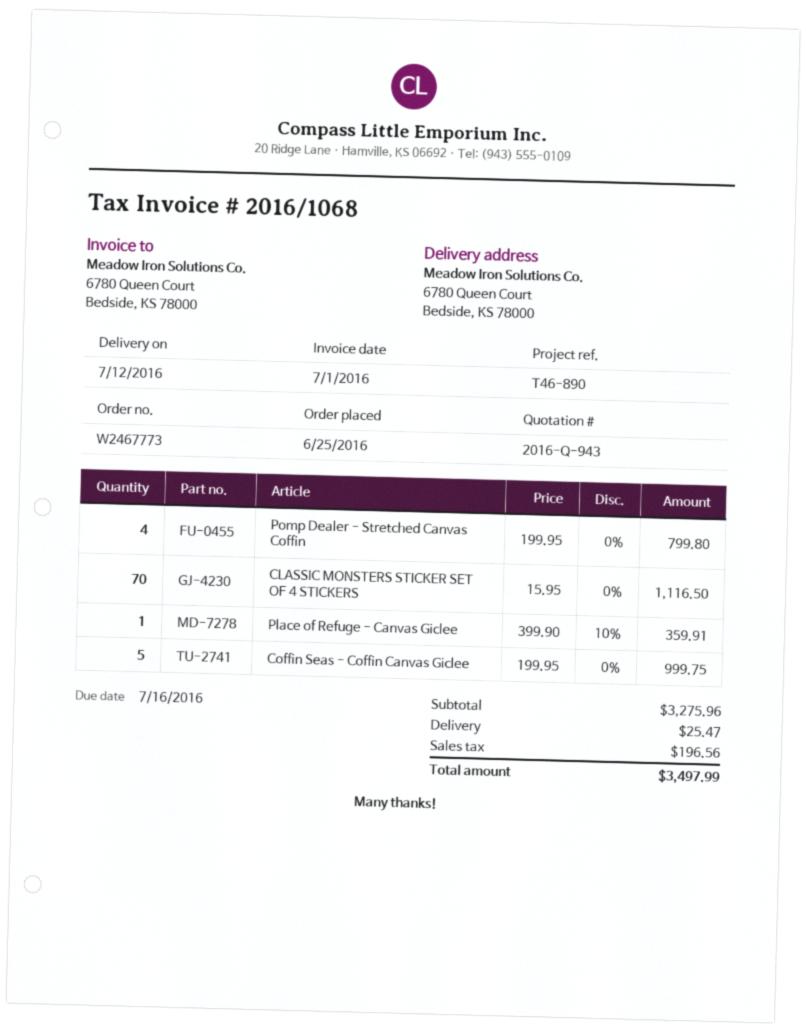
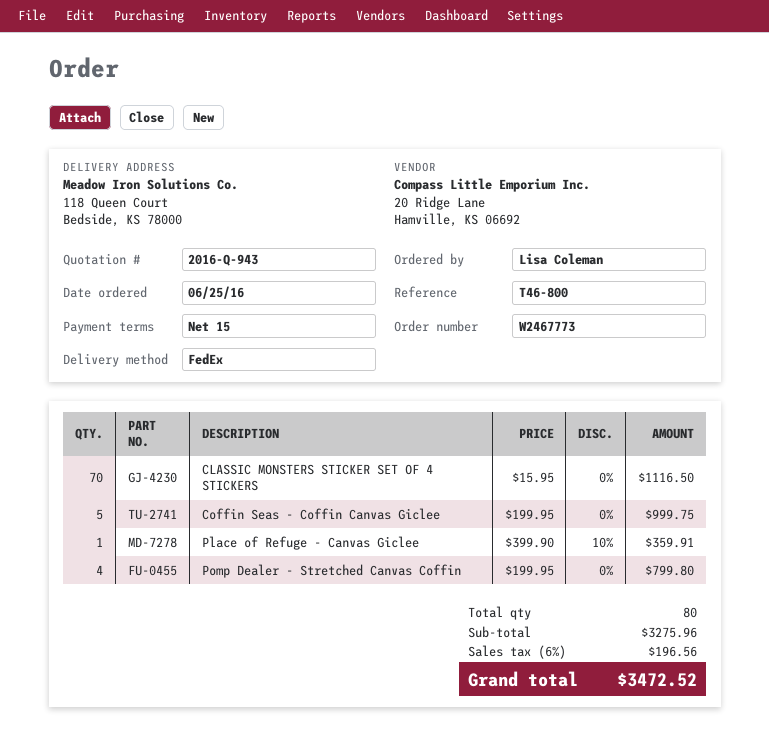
reference: T46-890 -> T46-800
ship to: 6780 Queen Court, Bedside, KS 78000 -> 118 Queen Court, Bedside, KS 78000
shipping: 25.47 -> none
total: 3497.99 -> 3472.52

